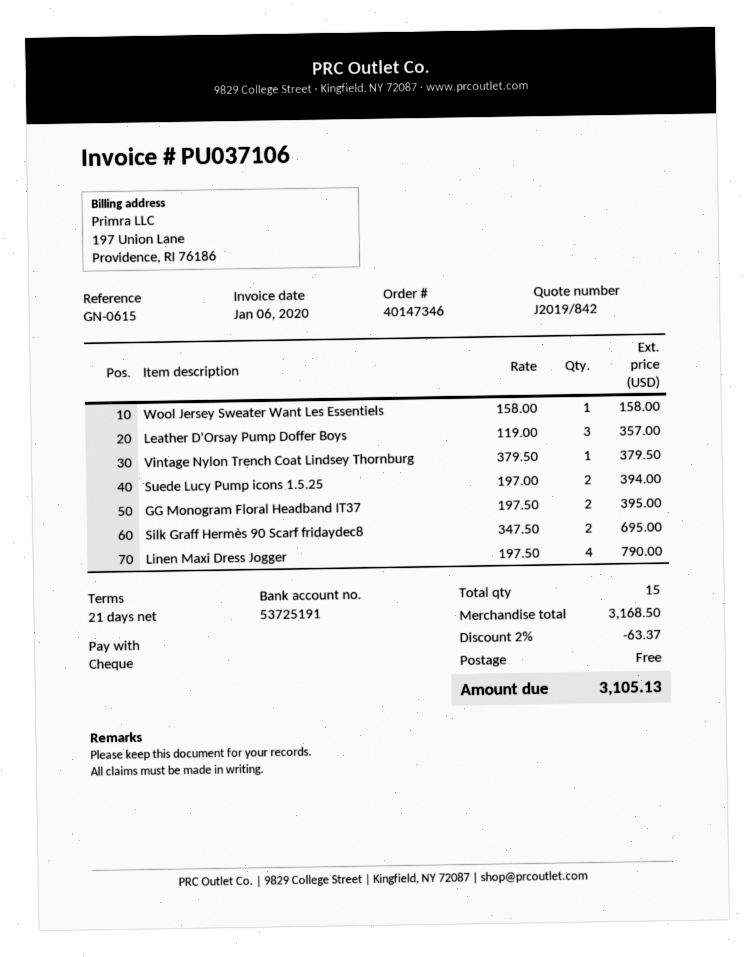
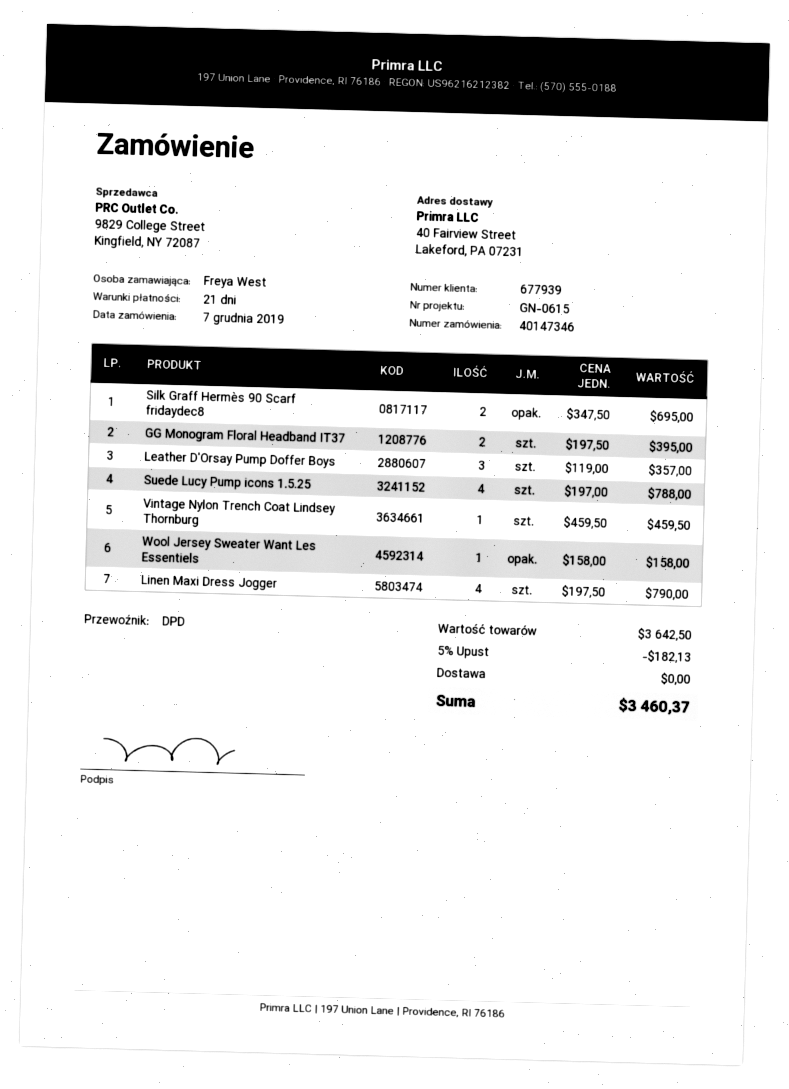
Vintage Nylon Trench Coat Lindsey Thornburg: 1 x 379.50 = 379.50 -> 1 x 459.50 = 459.50
Suede Lucy Pump icons 1.5.25: 2 x 197.00 = 394.00 -> 4 x 197.00 = 788.00
subtotal: 3168.50 -> 3642.50
discount: 2% = 63.37 -> 5% = 182.13
total: 3105.13 -> 3460.37

